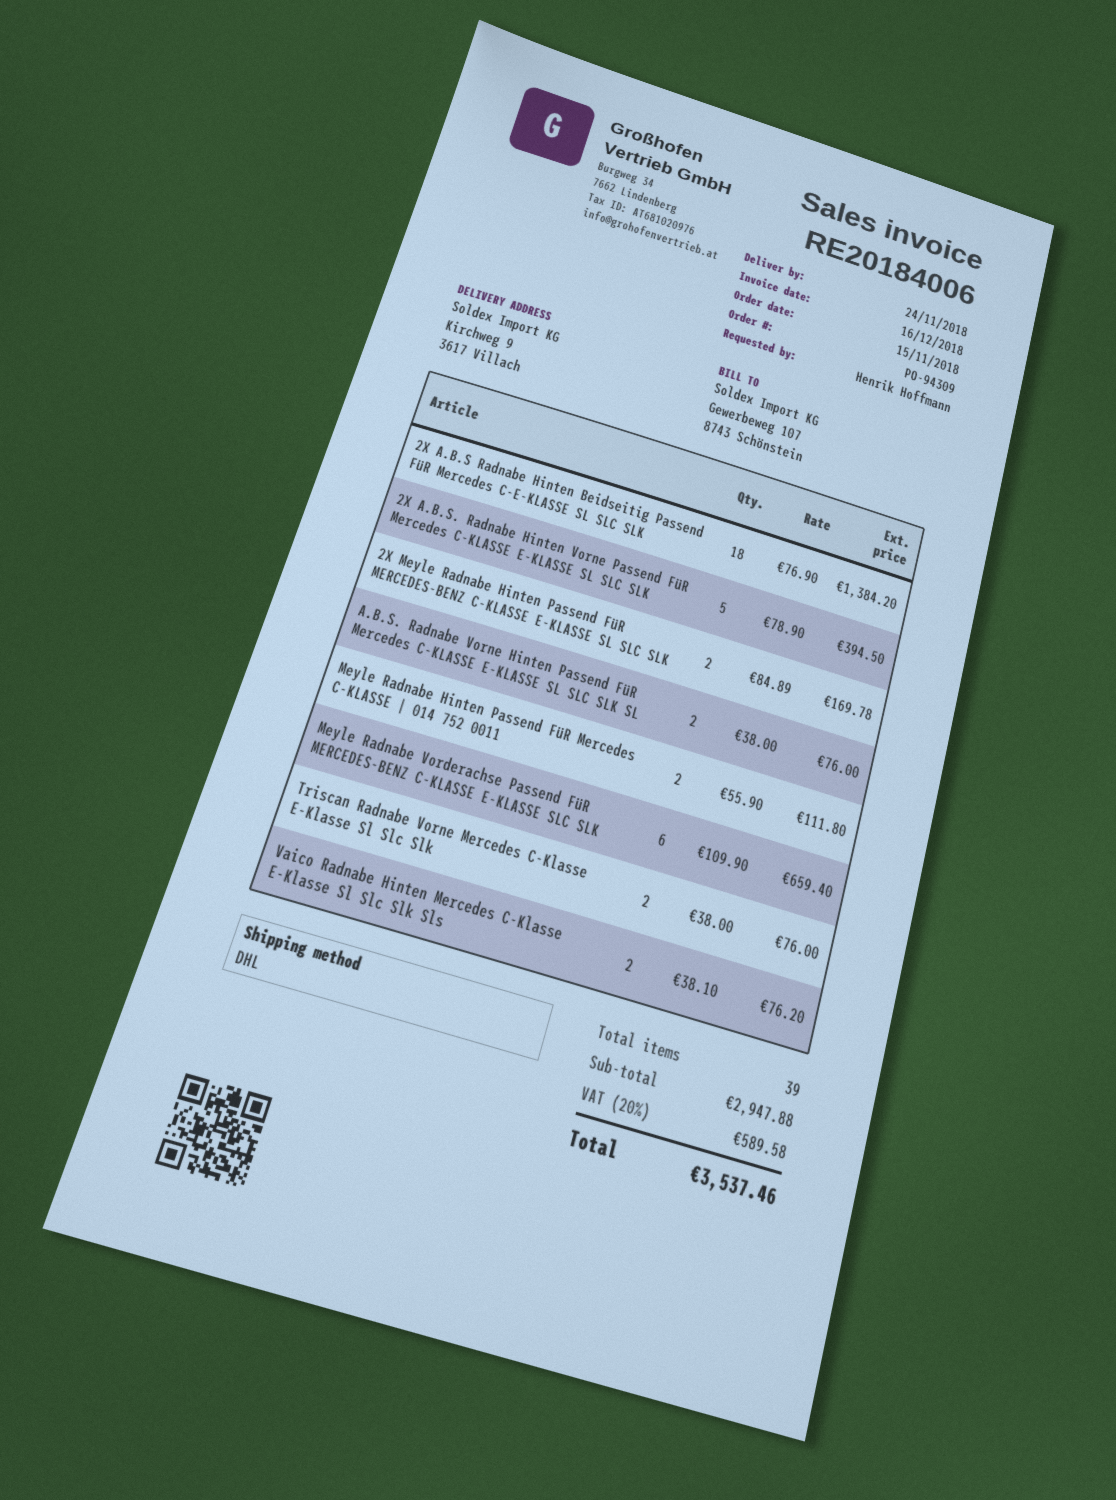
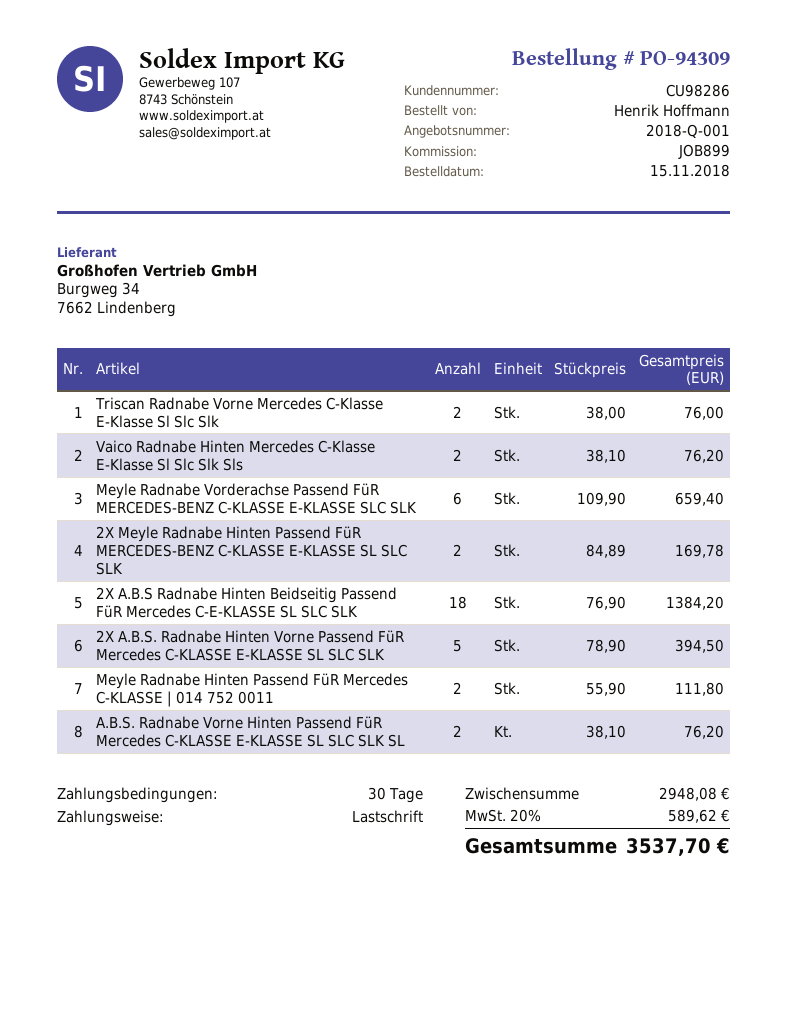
A.B.S. Radnabe Vorne Hinten Passend FüR Mercedes C-KLASSE E-KLASSE SL SLC SLK SL: 2 x 38.00 = 76.00 -> 2 x 38.10 = 76.20
subtotal: 2947.88 -> 2948.08
tax: 20% = 589.58 -> 20% = 589.62
total: 3537.46 -> 3537.70

